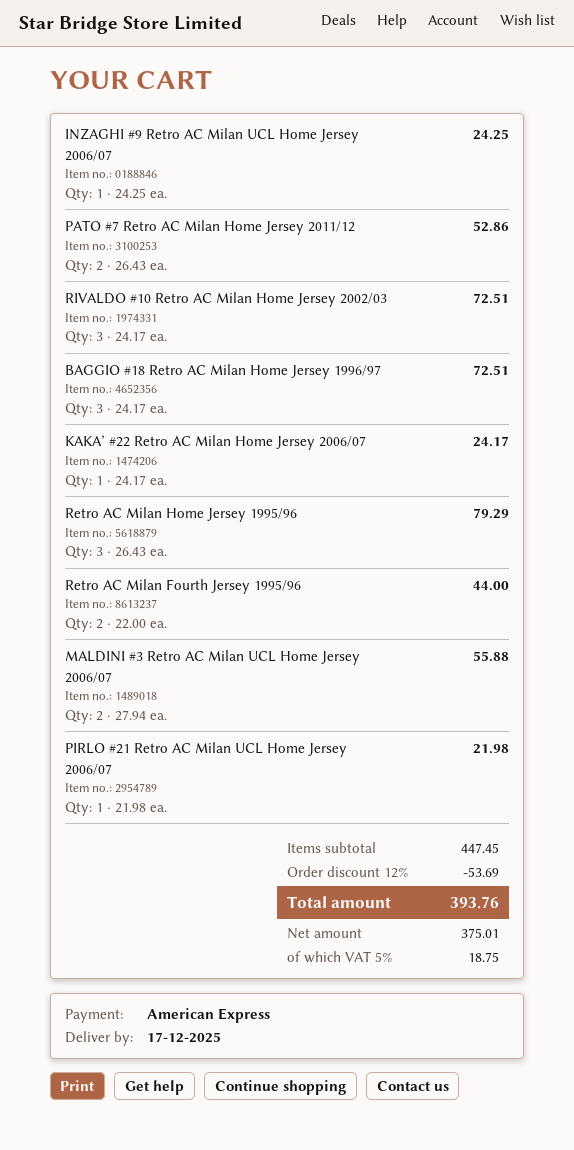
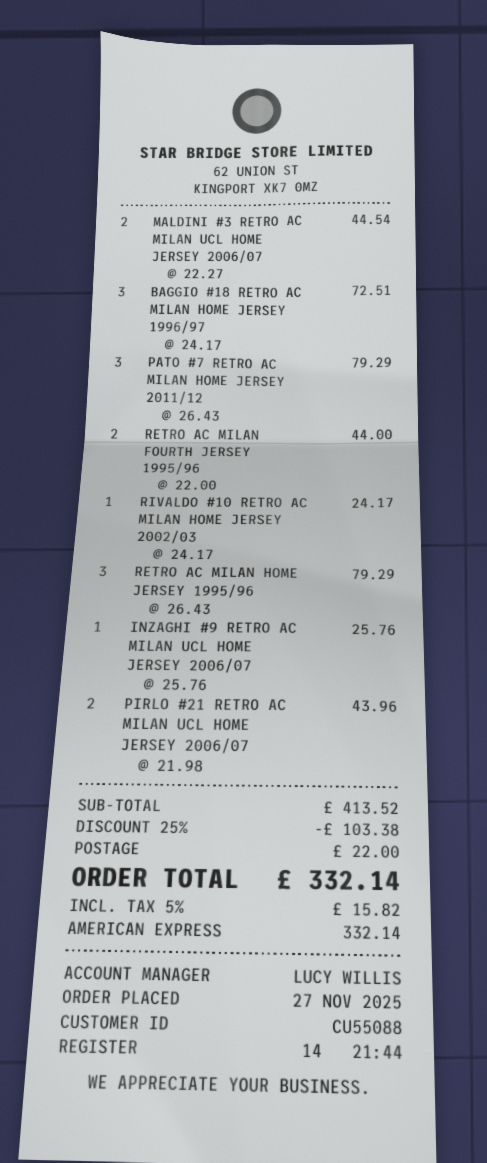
INZAGHI #9 Retro AC Milan UCL Home Jersey 2006/07: 1 x 24.25 = 24.25 -> 1 x 25.76 = 25.76
PATO #7 Retro AC Milan Home Jersey 2011/12: 2 x 26.43 = 52.86 -> 3 x 26.43 = 79.29
RIVALDO #10 Retro AC Milan Home Jersey 2002/03: 3 x 24.17 = 72.51 -> 1 x 24.17 = 24.17
KAKA’ #22 Retro AC Milan Home Jersey 2006/07: 1 x 24.17 = 24.17 -> none
MALDINI #3 Retro AC Milan UCL Home Jersey 2006/07: 2 x 27.94 = 55.88 -> 2 x 22.27 = 44.54
PIRLO #21 Retro AC Milan UCL Home Jersey 2006/07: 1 x 21.98 = 21.98 -> 2 x 21.98 = 43.96
subtotal: 447.45 -> 413.52
discount: 12% = 53.69 -> 25% = 103.38
shipping: none -> 22.00
tax: 5% = 18.75 -> 5% = 15.82
total: 393.76 -> 332.14

